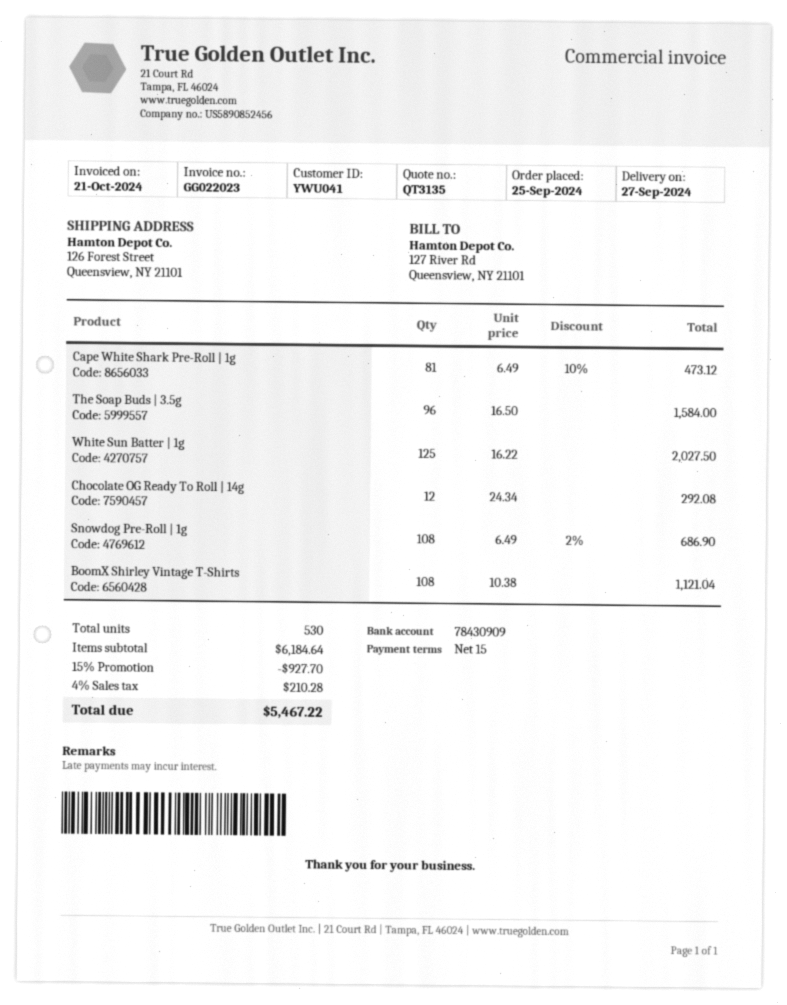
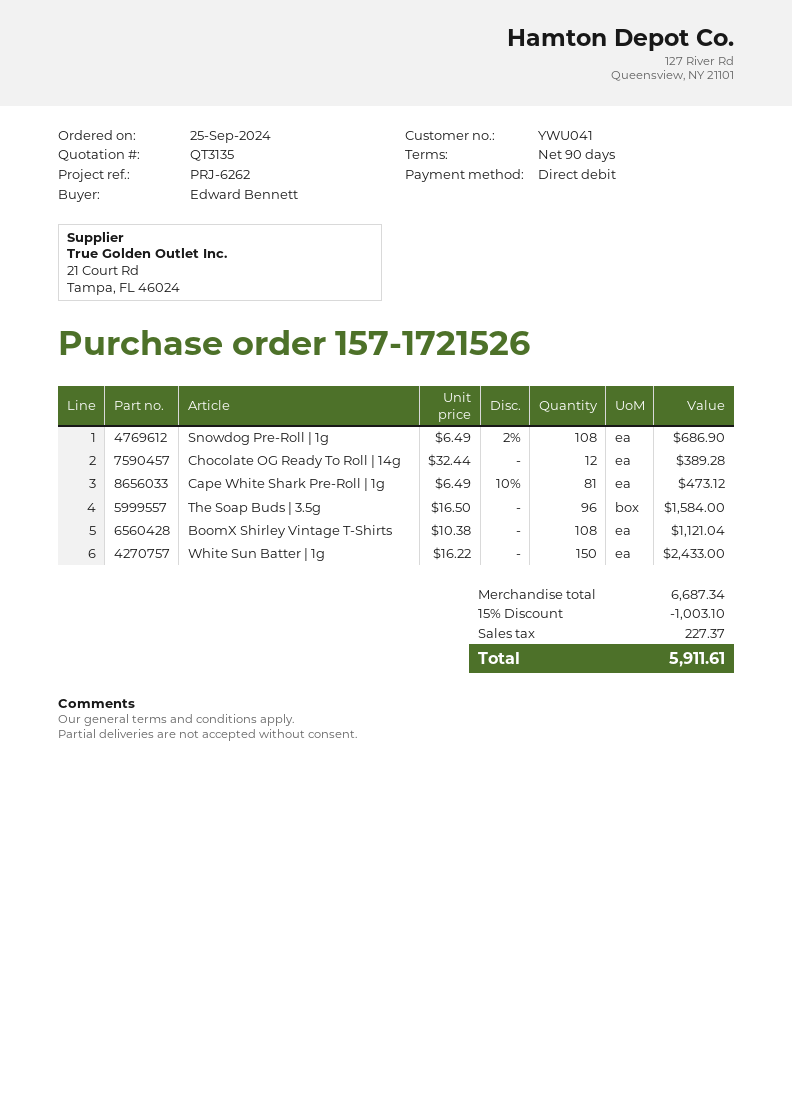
payment terms: 15 days -> 90 days
White Sun Batter | 1g: 125 x 16.22 = 2027.50 -> 150 x 16.22 = 2433.00
Chocolate OG Ready To Roll | 14g: 12 x 24.34 = 292.08 -> 12 x 32.44 = 389.28
subtotal: 6184.64 -> 6687.34
discount: 15% = 927.70 -> 15% = 1003.10
tax: 210.28 -> 227.37
total: 5467.22 -> 5911.61

